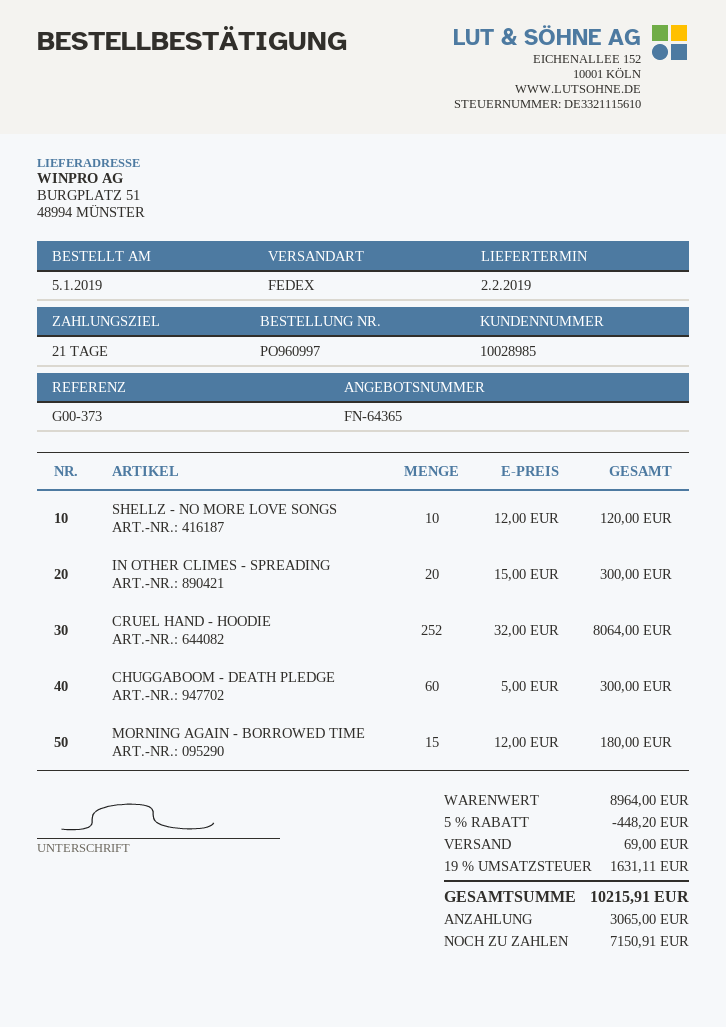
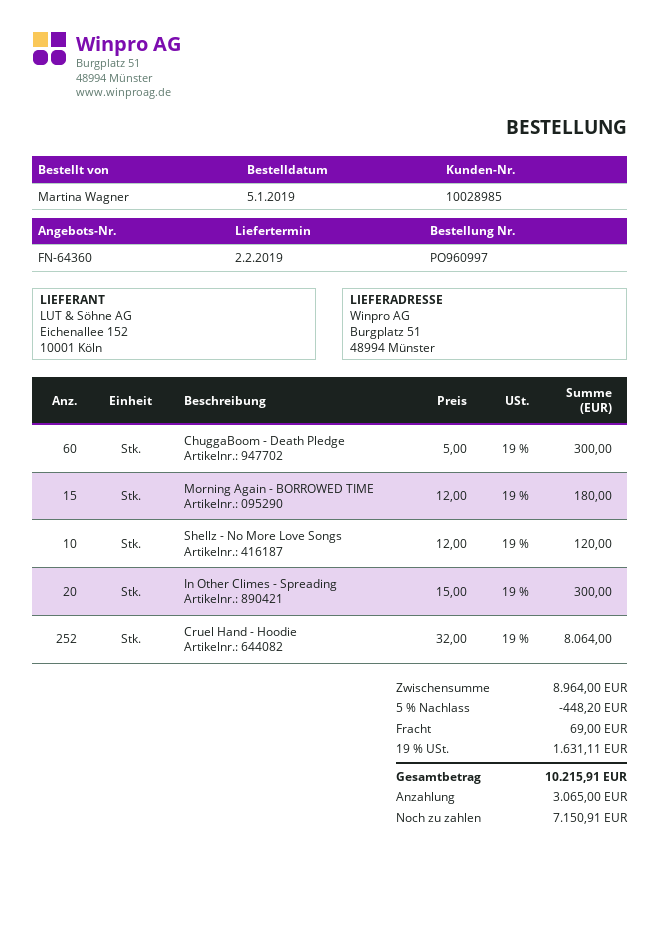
quote number: FN-64365 -> FN-64360

